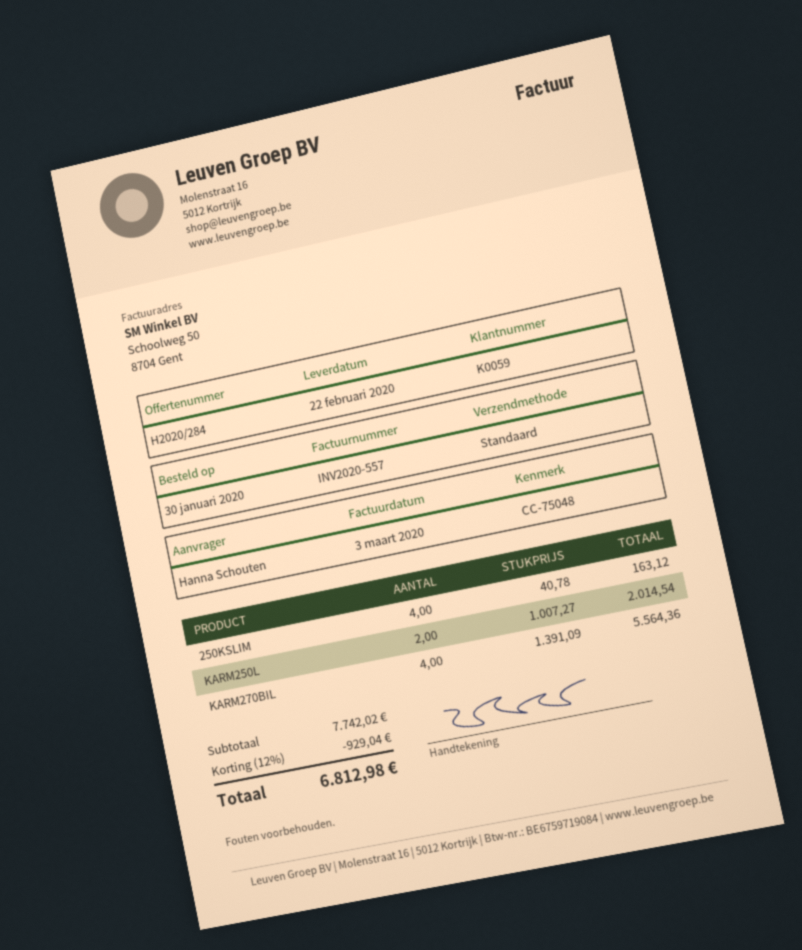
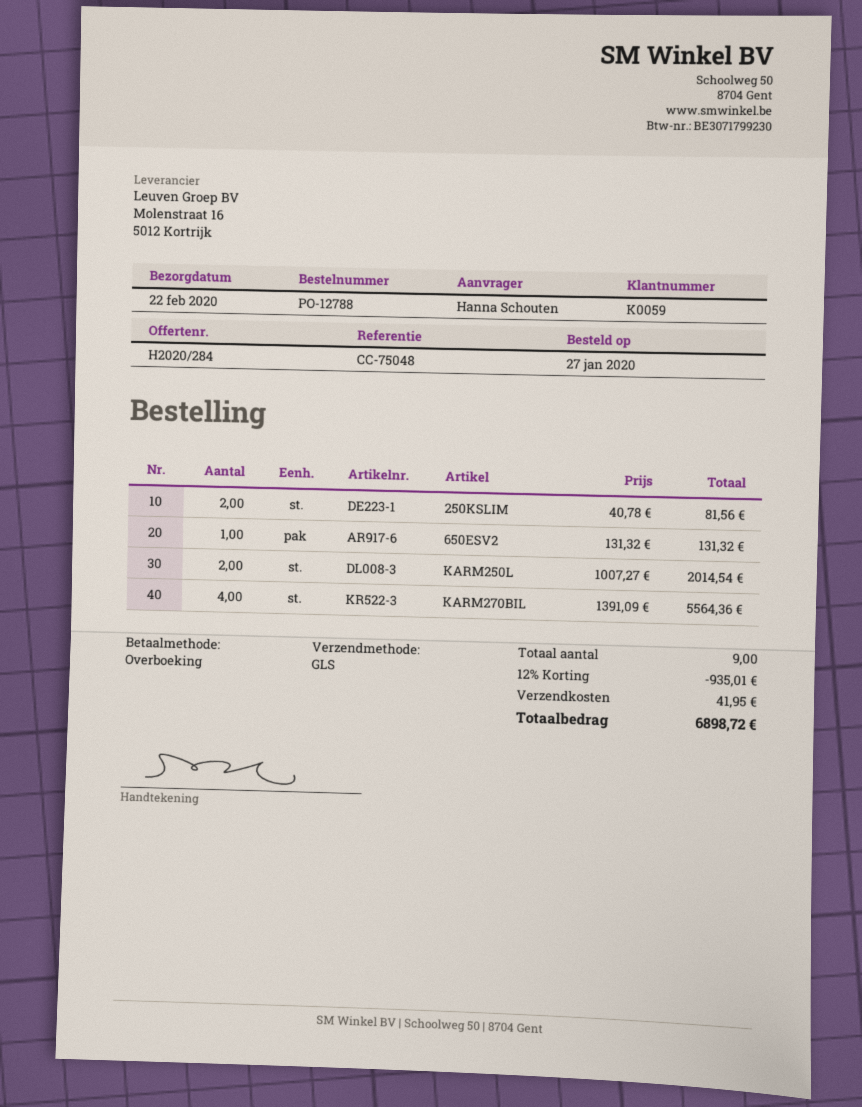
order date: 2020-01-30 -> 2020-01-27
shipping method: standard -> GLS
250KSLIM: 4 x 40.78 = 163.12 -> 2 x 40.78 = 81.56
650ESV2: none -> 1 x 131.32 = 131.32
discount: 12% = 929.04 -> 12% = 935.01
shipping: none -> 41.95
total: 6812.98 -> 6898.72

